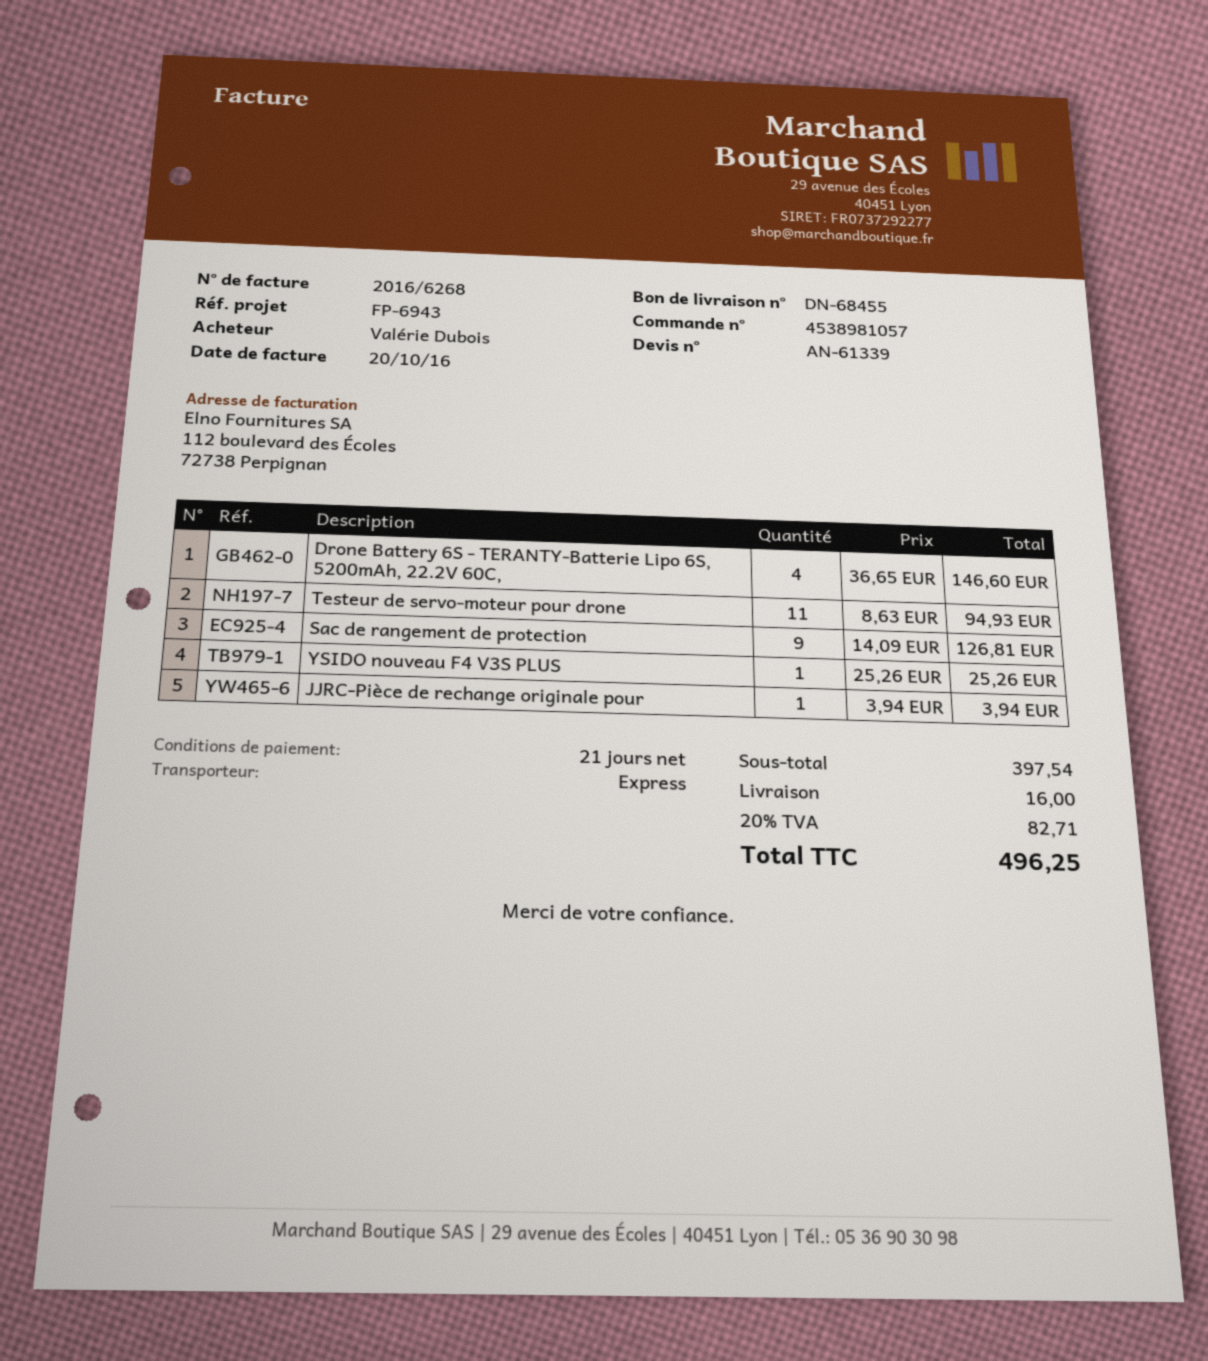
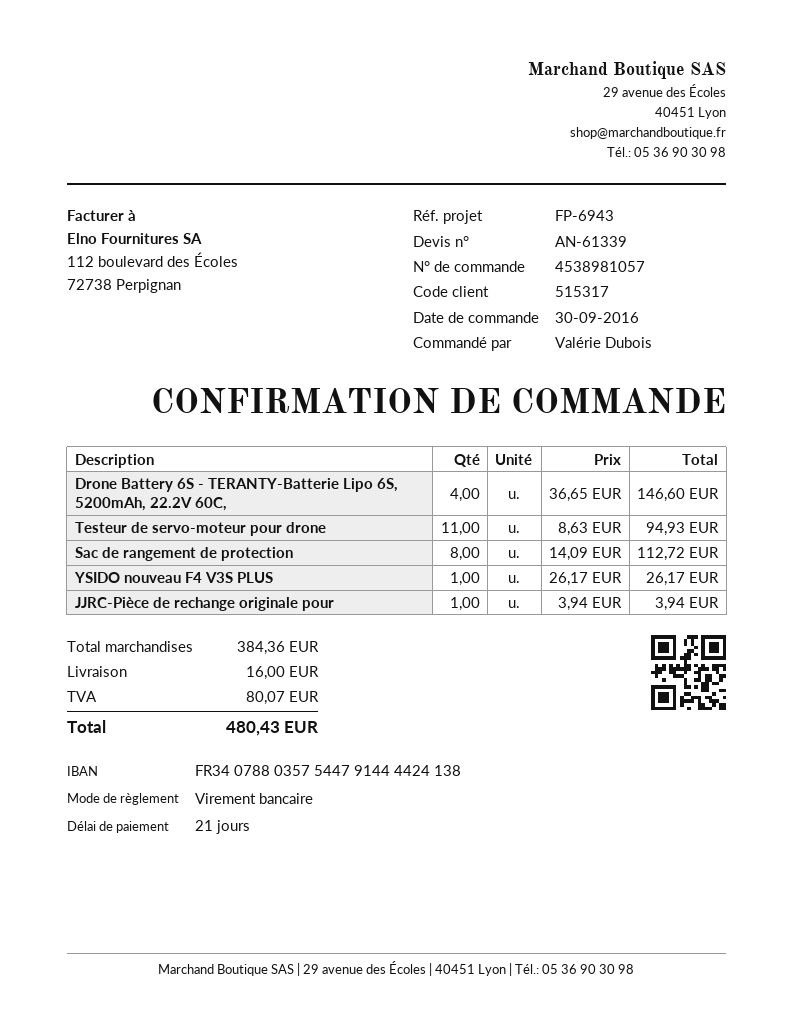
Sac de rangement de protection: 9 x 14.09 = 126.81 -> 8 x 14.09 = 112.72
YSIDO nouveau F4 V3S PLUS: 1 x 25.26 = 25.26 -> 1 x 26.17 = 26.17
subtotal: 397.54 -> 384.36
tax: 82.71 -> 80.07
total: 496.25 -> 480.43

